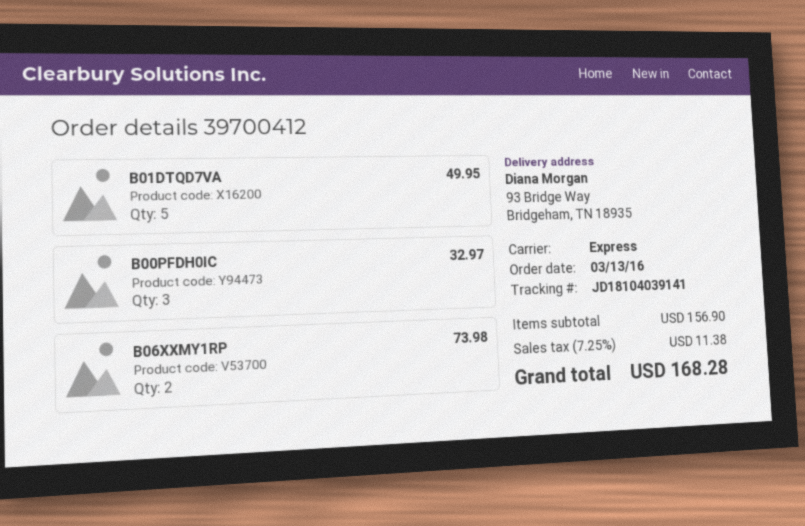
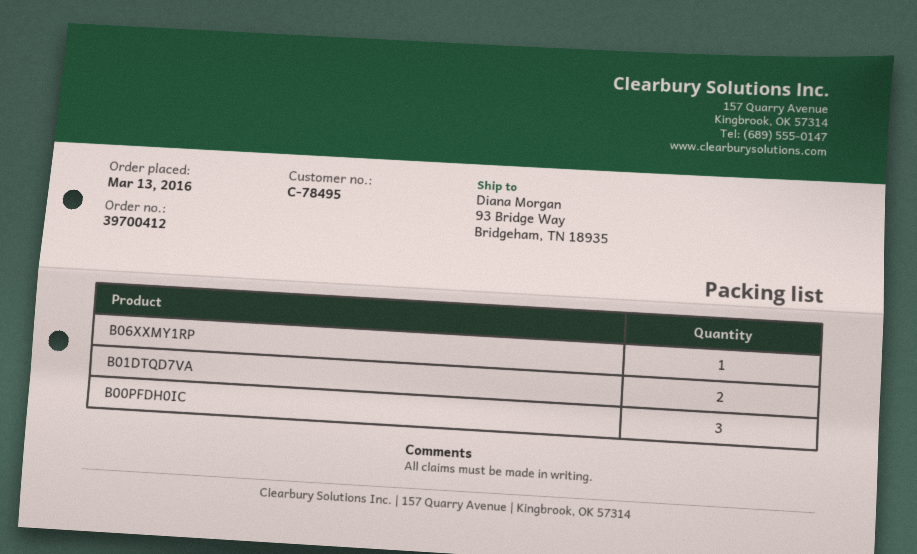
B01DTQD7VA: 5 -> 2
B06XXMY1RP: 2 -> 1

